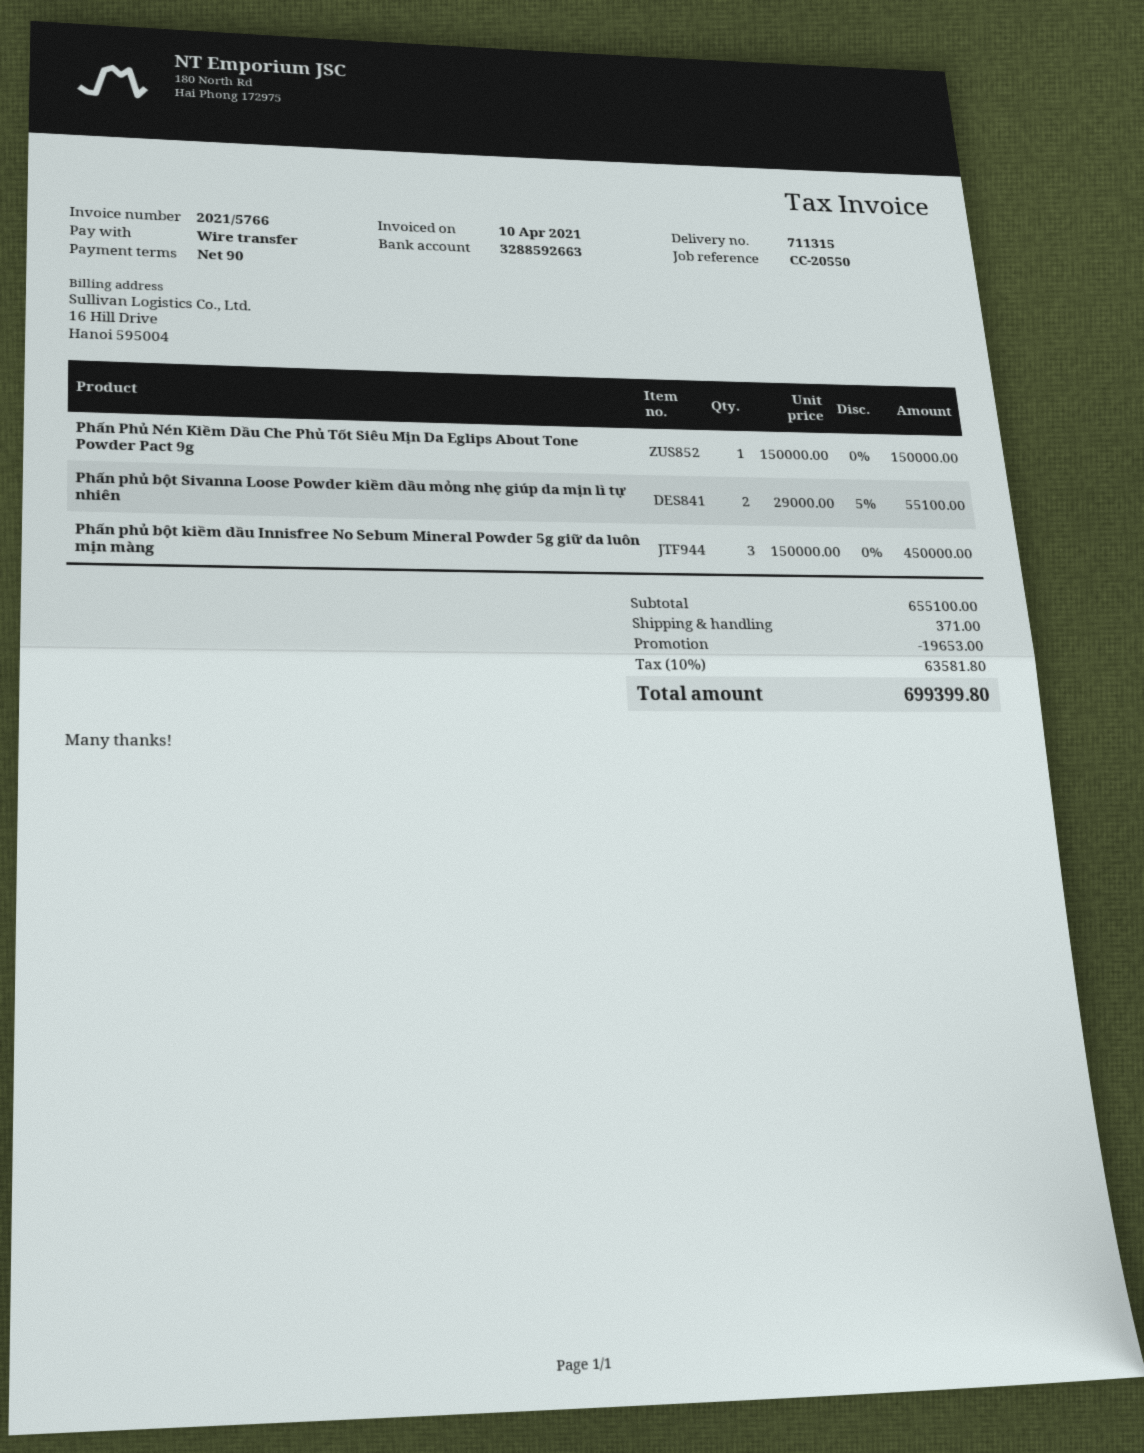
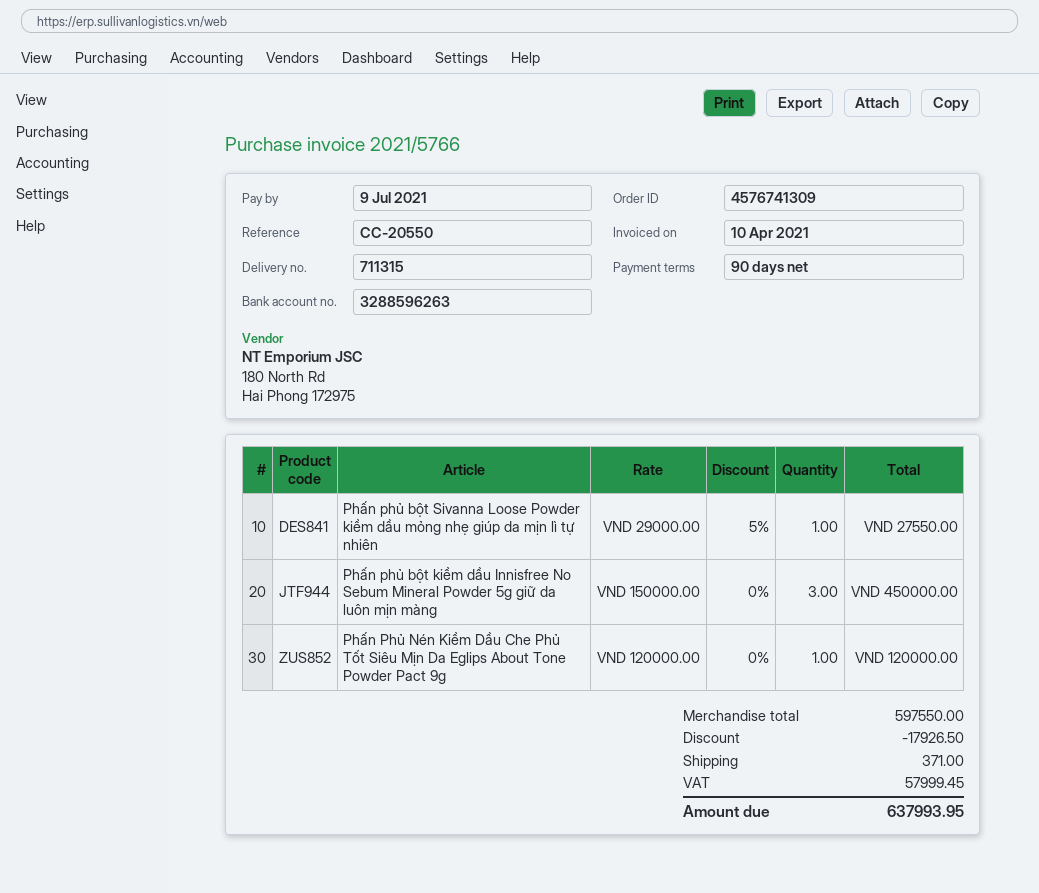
bank account: 3288592663 -> 3288596263
Phấn Phủ Nén Kiềm Dầu Che Phủ Tốt Siêu Mịn Da Eglips About Tone Powder Pact 9g: 1 x 150000.00 = 150000.00 -> 1 x 120000.00 = 120000.00
Phấn phủ bột Sivanna Loose Powder kiềm dầu mỏng nhẹ giúp da mịn lì tự nhiên: 2 x 29000.00 - 5% = 55100.00 -> 1 x 29000.00 - 5% = 27550.00
subtotal: 655100.00 -> 597550.00
discount: 19653.00 -> 17926.50
tax: 63581.80 -> 57999.45
total: 699399.80 -> 637993.95

